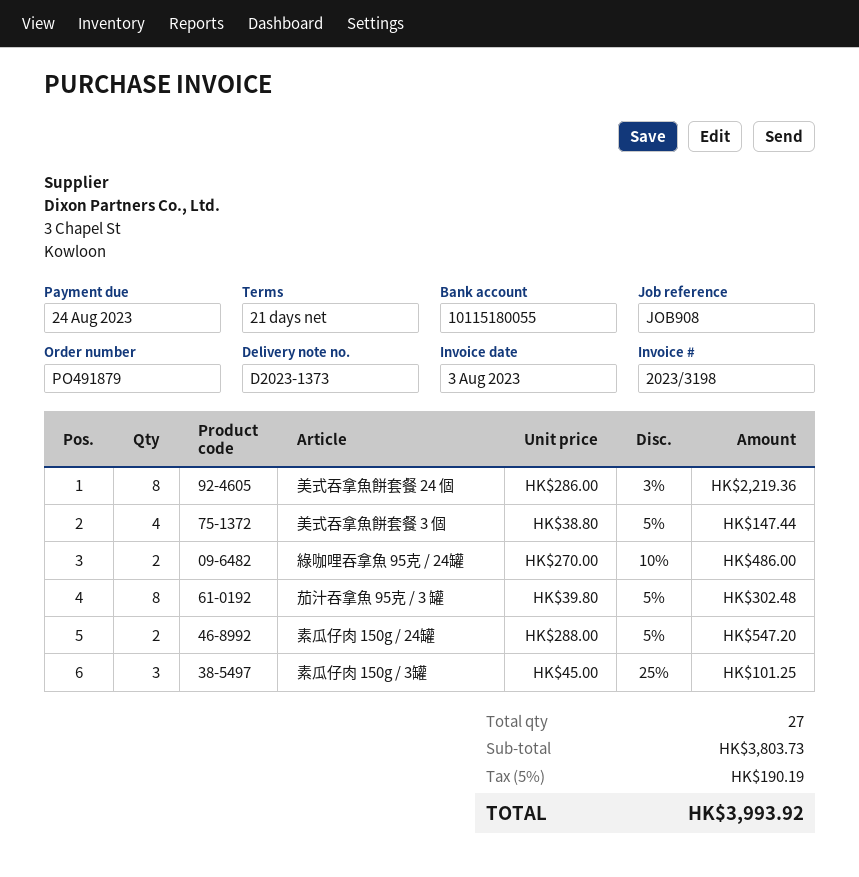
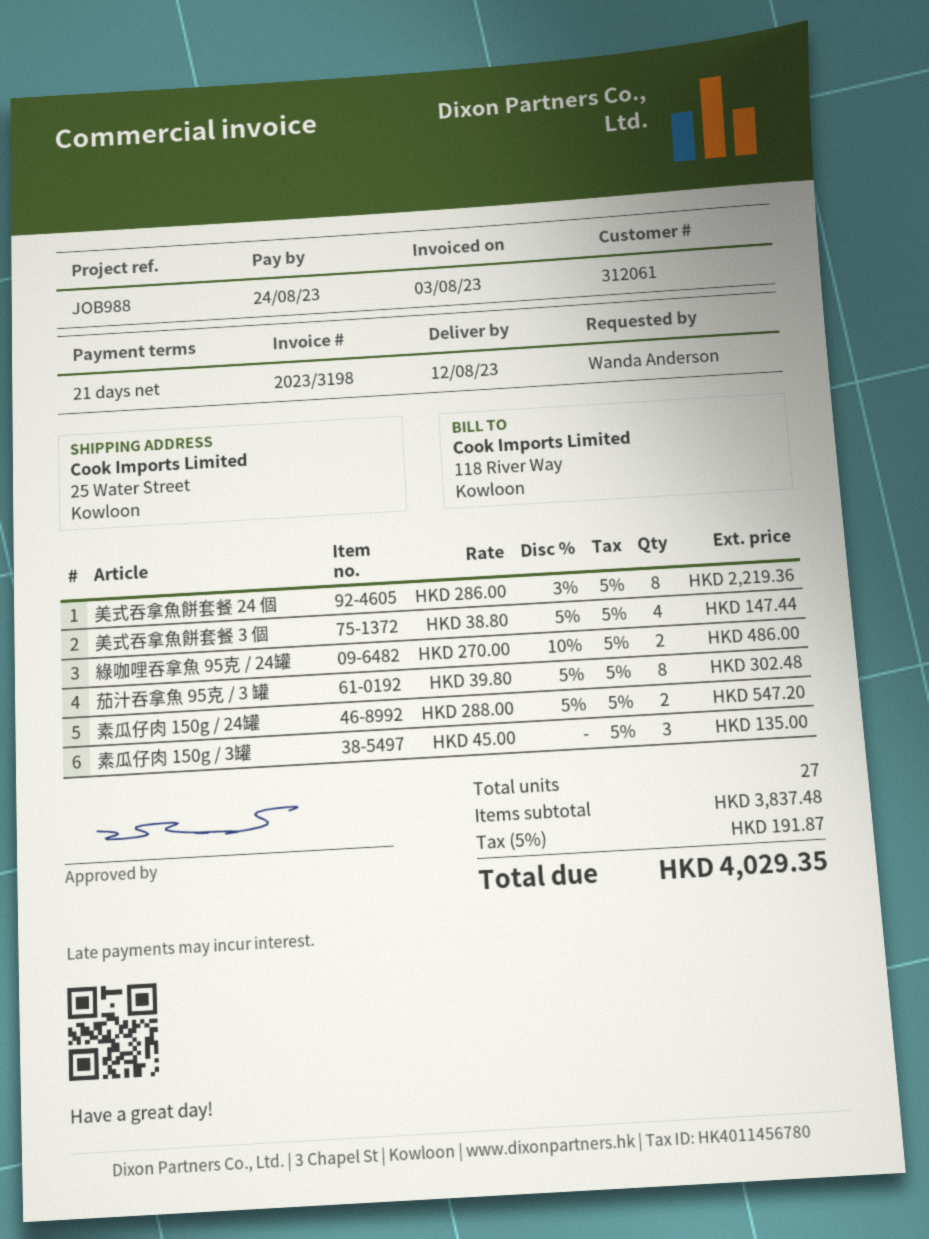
reference: JOB908 -> JOB988
素瓜仔肉 150g / 3罐: 3 x 45.00 - 25% = 101.25 -> 3 x 45.00 = 135.00
subtotal: 3803.73 -> 3837.48
tax: 5% = 190.19 -> 5% = 191.87
total: 3993.92 -> 4029.35

